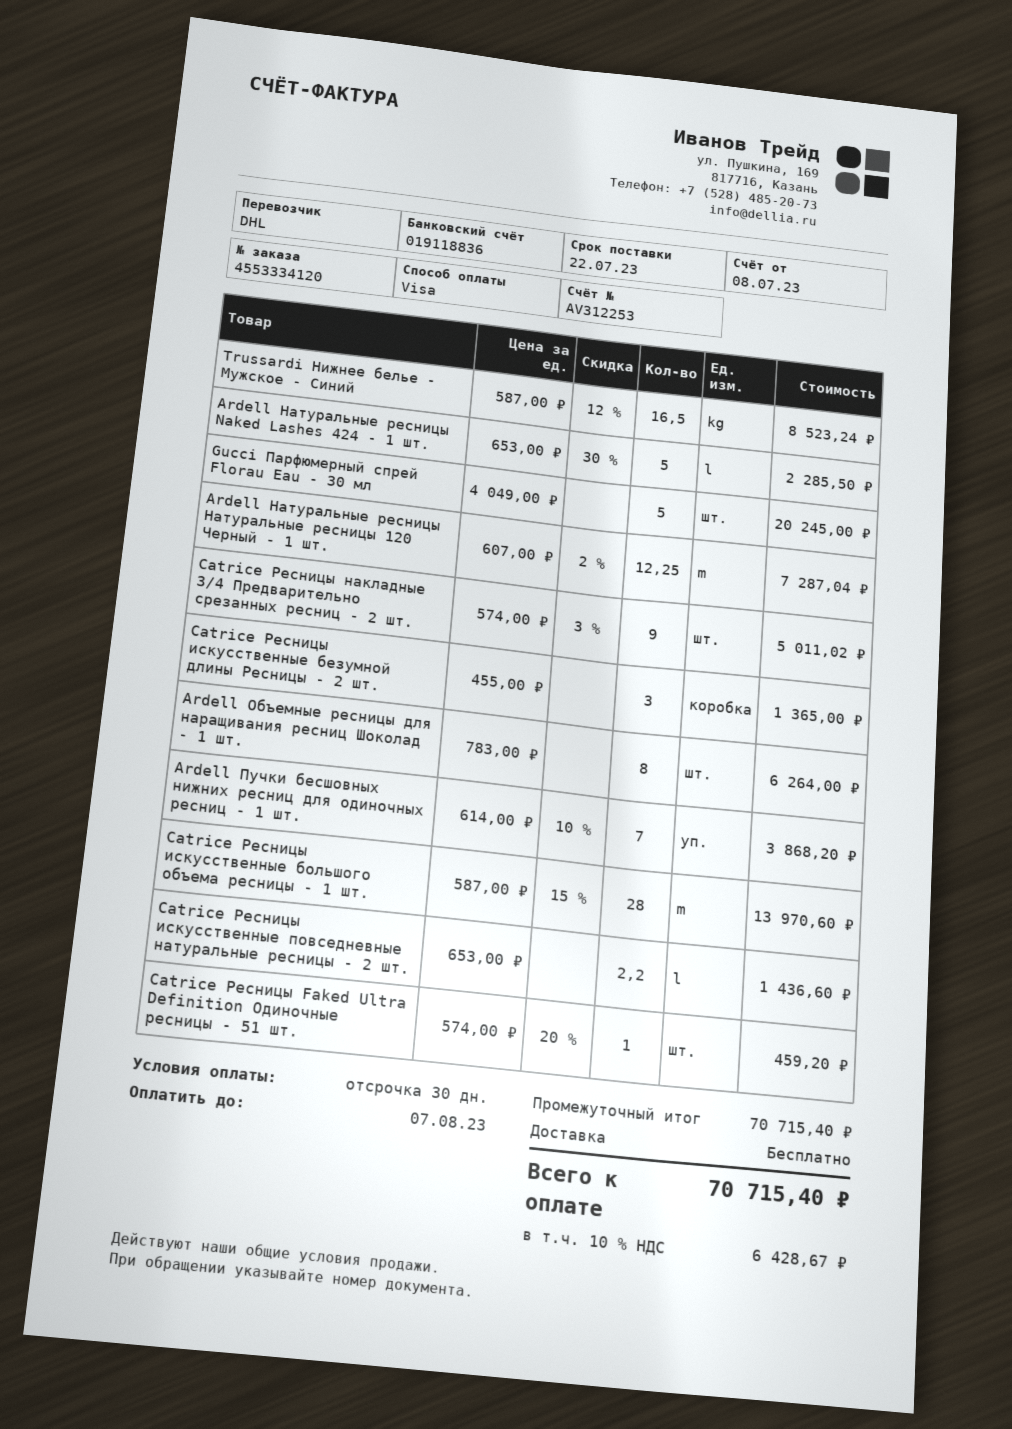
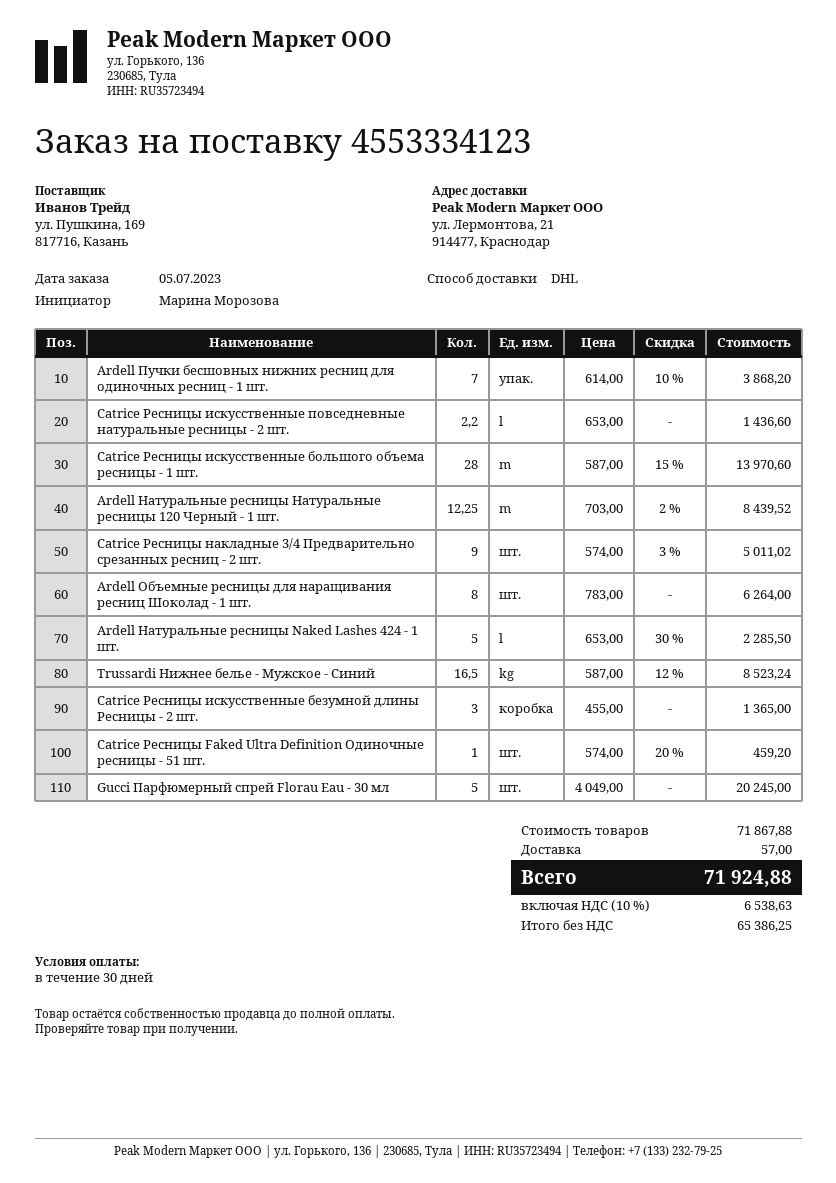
order number: 4553334120 -> 4553334123
Ardell Натуральные ресницы Натуральные ресницы 120 Черный - 1 шт.: 12.25 x 607.00 - 2% = 7287.04 -> 12.25 x 703.00 - 2% = 8439.52
subtotal: 70715.40 -> 71867.88
shipping: 0.00 -> 57.00
tax: 10% = 6428.67 -> 10% = 6538.63
total: 70715.40 -> 71924.88

